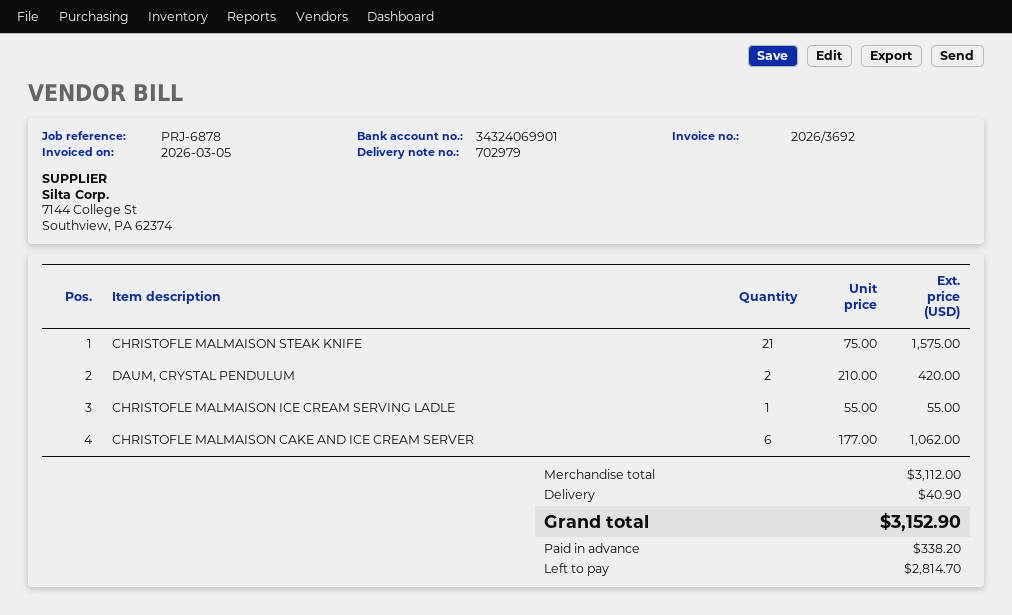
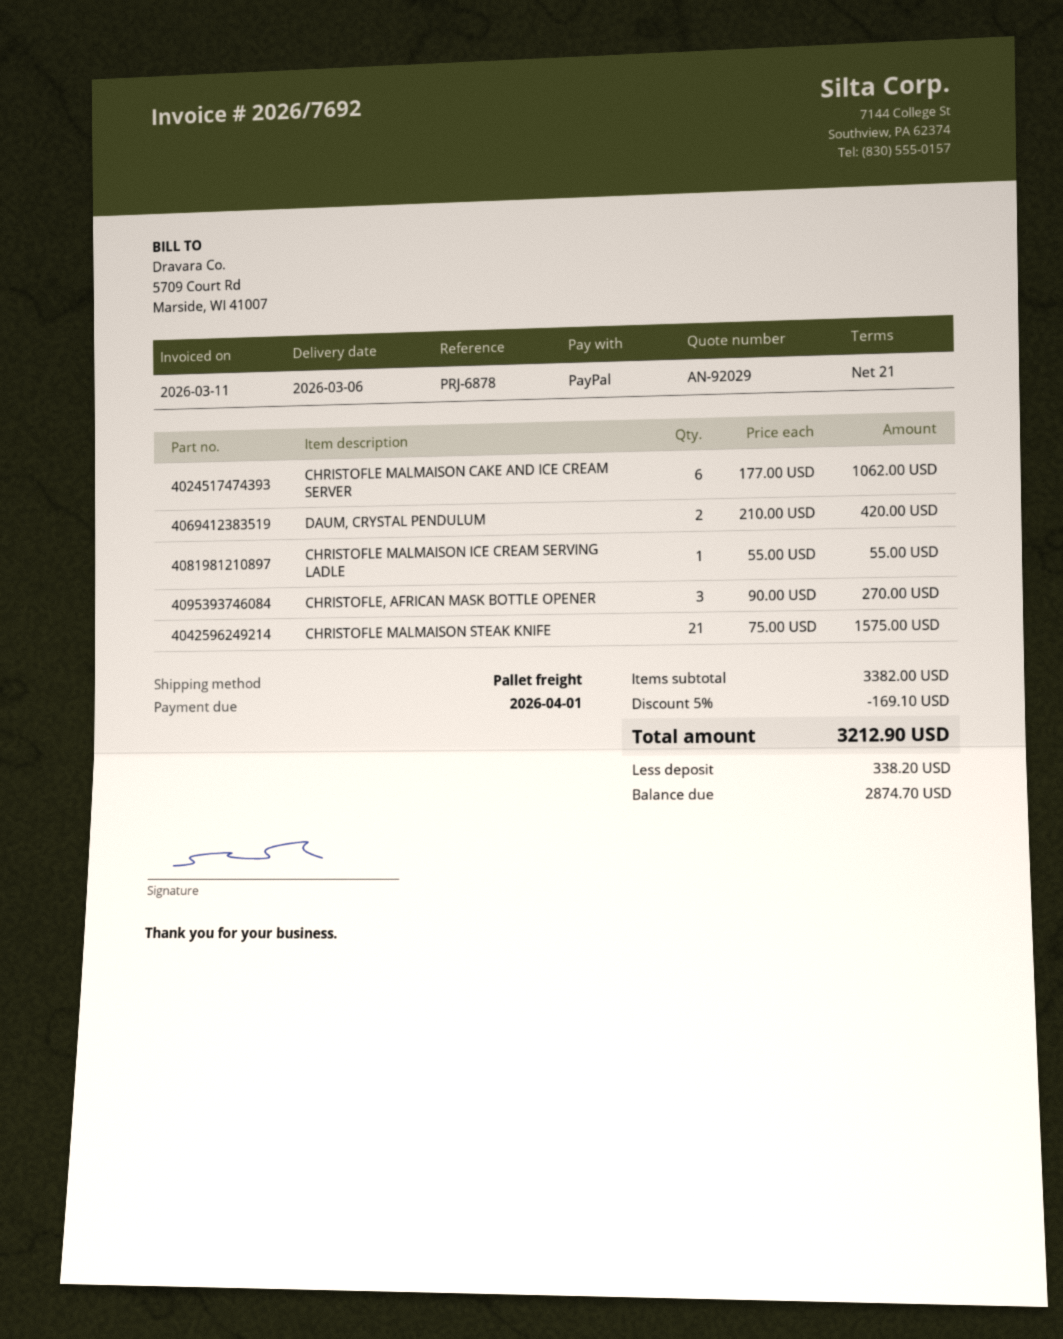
invoice number: 2026/3692 -> 2026/7692
invoice date: 2026-03-05 -> 2026-03-11
CHRISTOFLE, AFRICAN MASK BOTTLE OPENER: none -> 3 x 90.00 = 270.00
subtotal: 3112.00 -> 3382.00
discount: none -> 5% = 169.10
shipping: 40.90 -> none
total: 3152.90 -> 3212.90
balance: 2814.70 -> 2874.70

